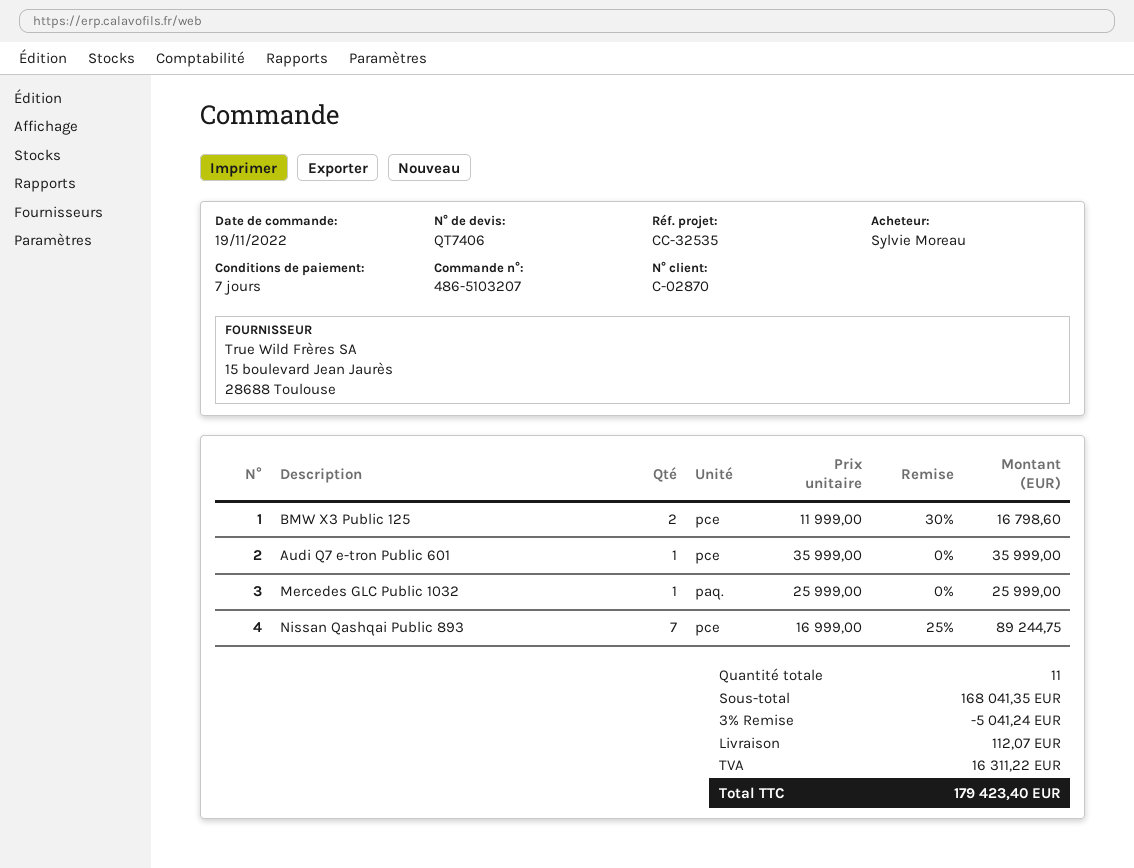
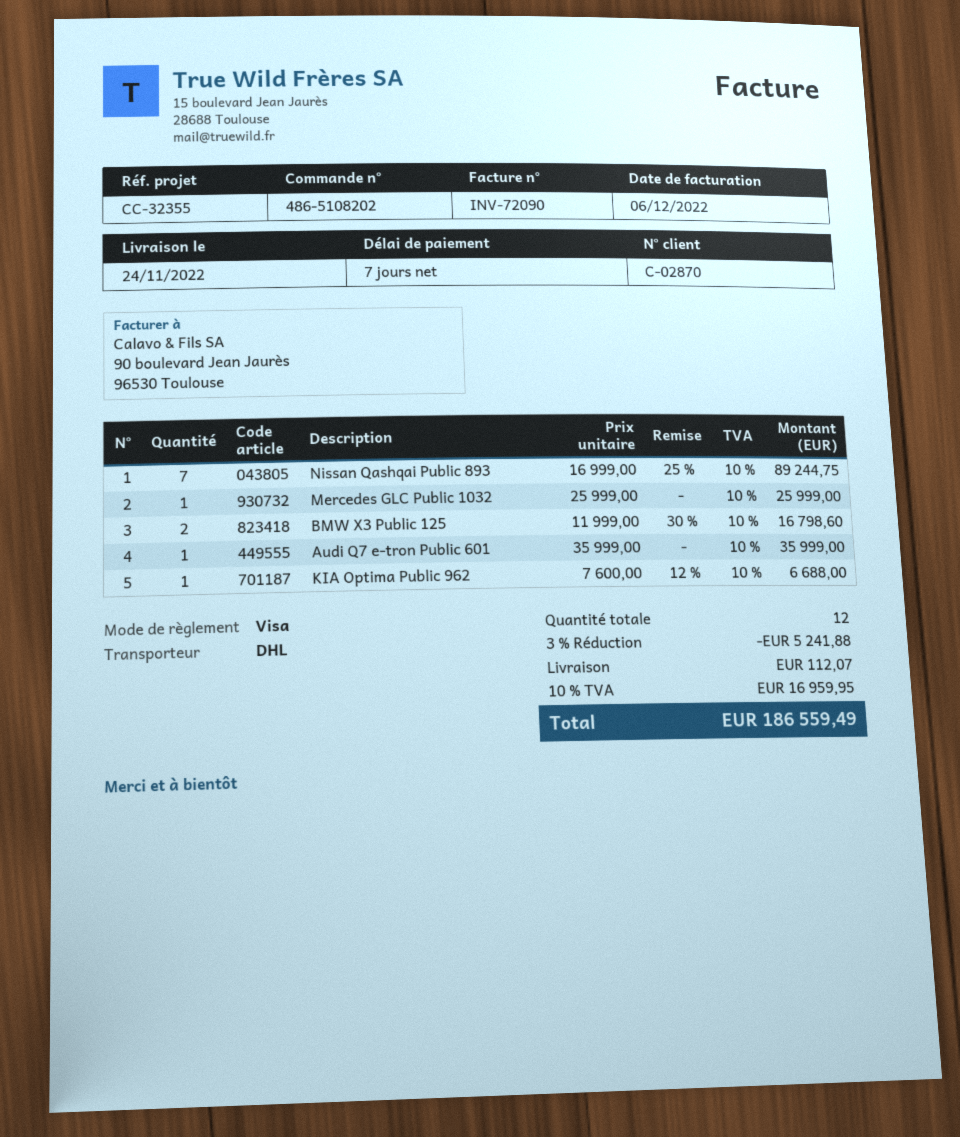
order number: 486-5103207 -> 486-5108202
reference: CC-32535 -> CC-32355
KIA Optima Public 962: none -> 1 x 7600.00 - 12% = 6688.00
total quantity: 11 -> 12
discount: 3% = 5041.24 -> 3% = 5241.88
tax: 16311.22 -> 16959.95
total: 179423.40 -> 186559.49

